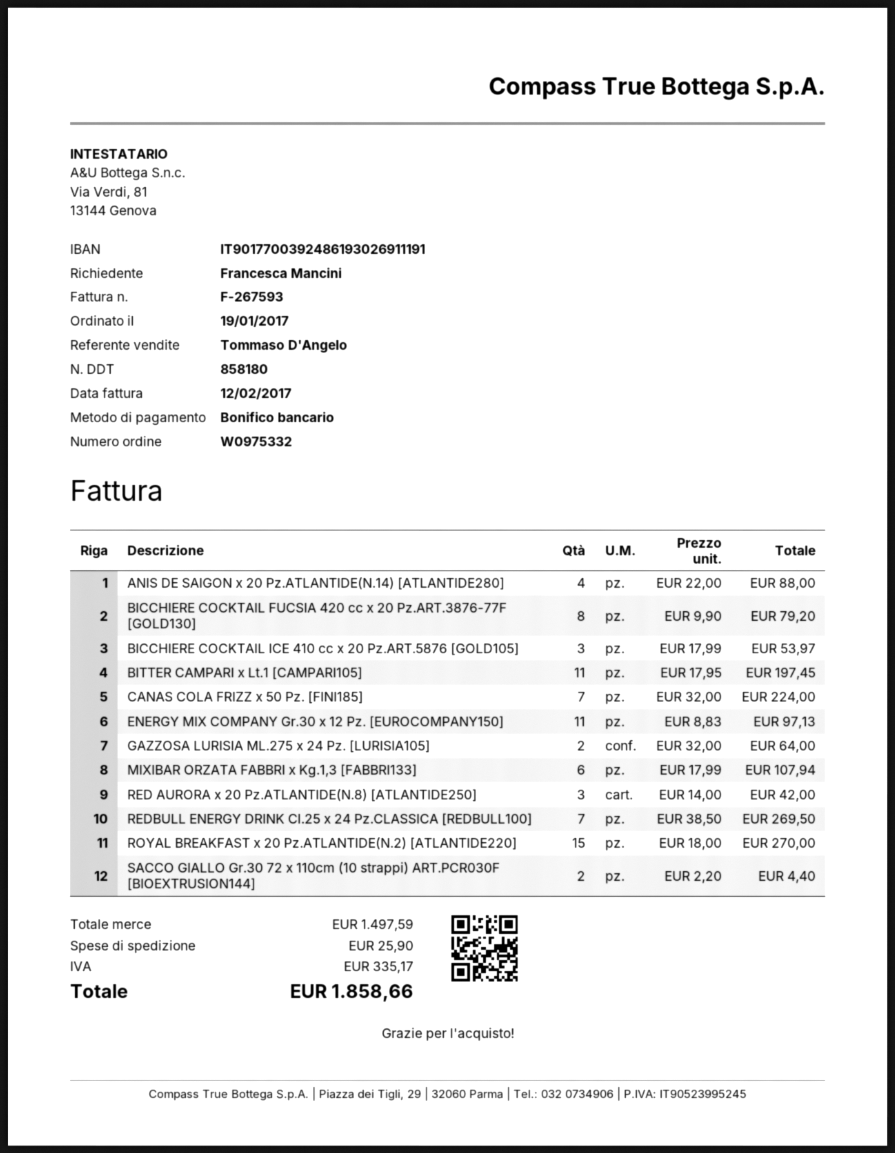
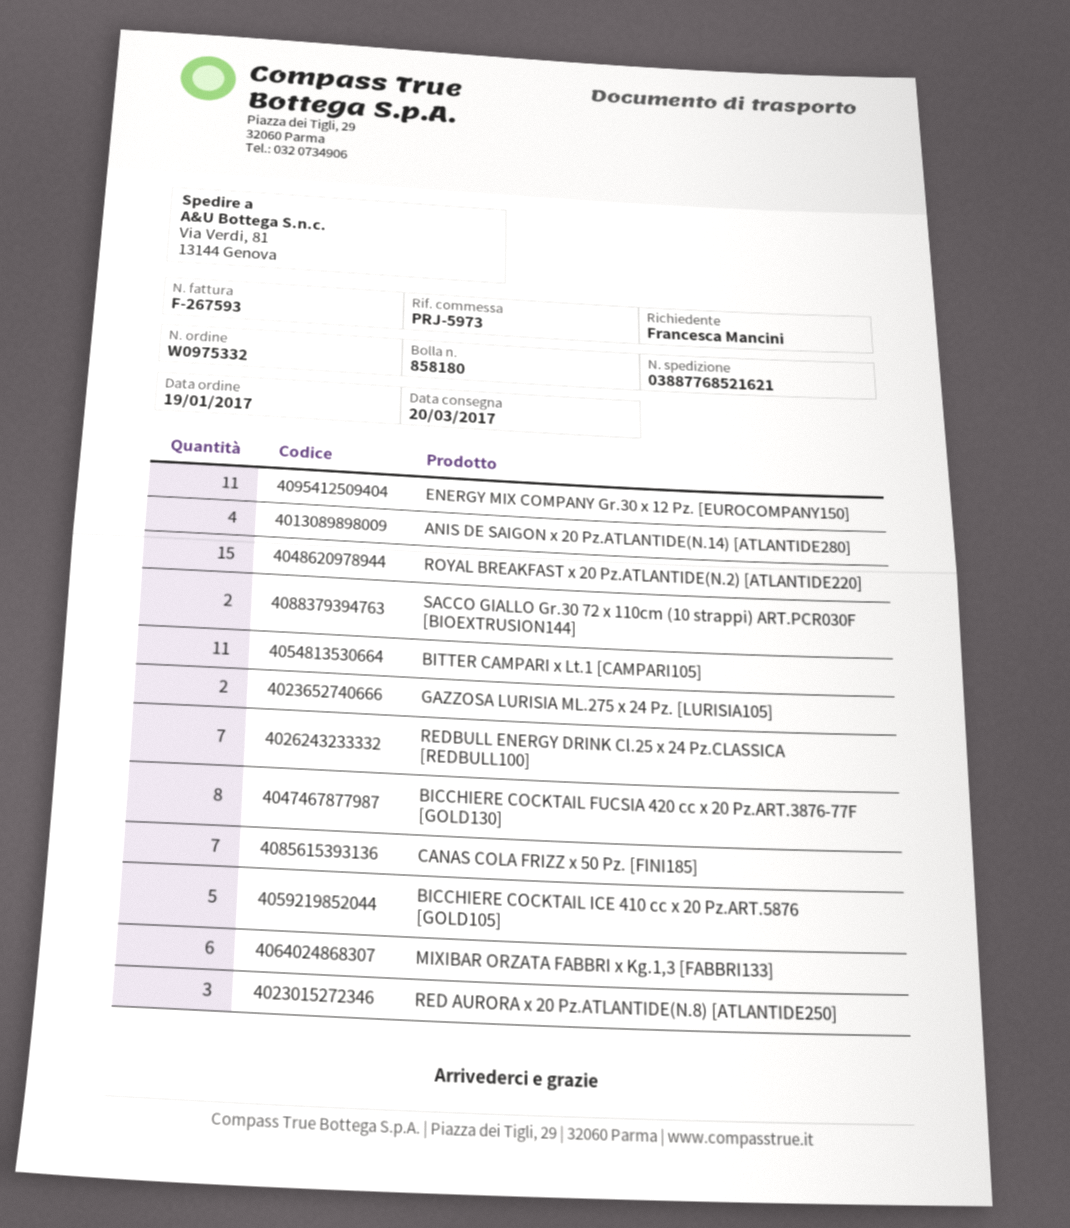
BICCHIERE COCKTAIL ICE 410 cc x 20 Pz.ART.5876 [GOLD105]: 3 -> 5

